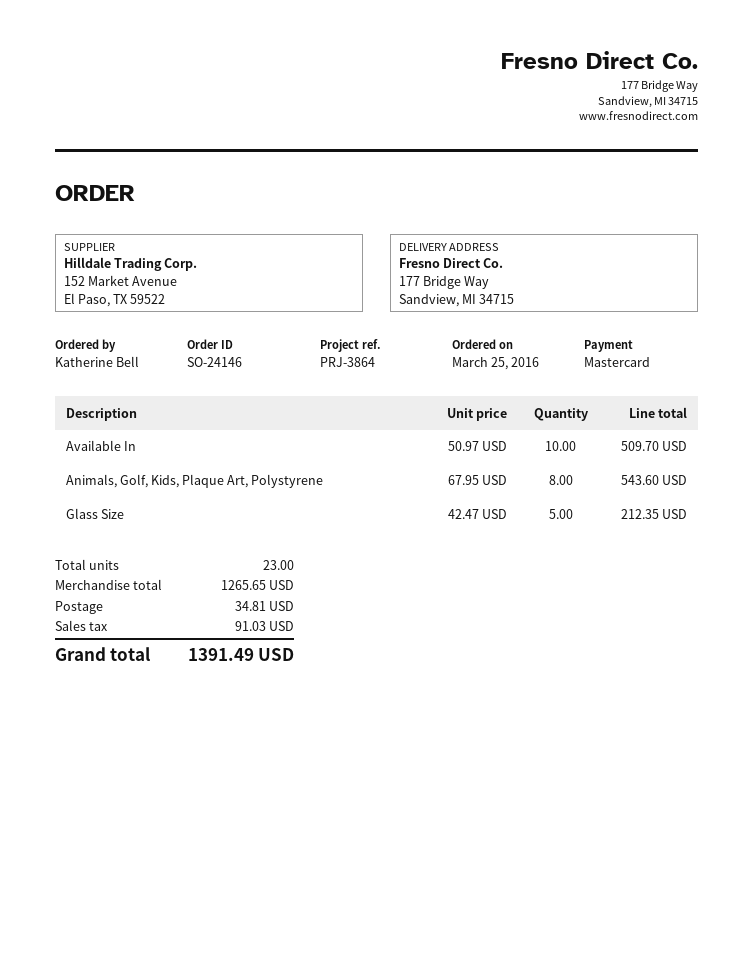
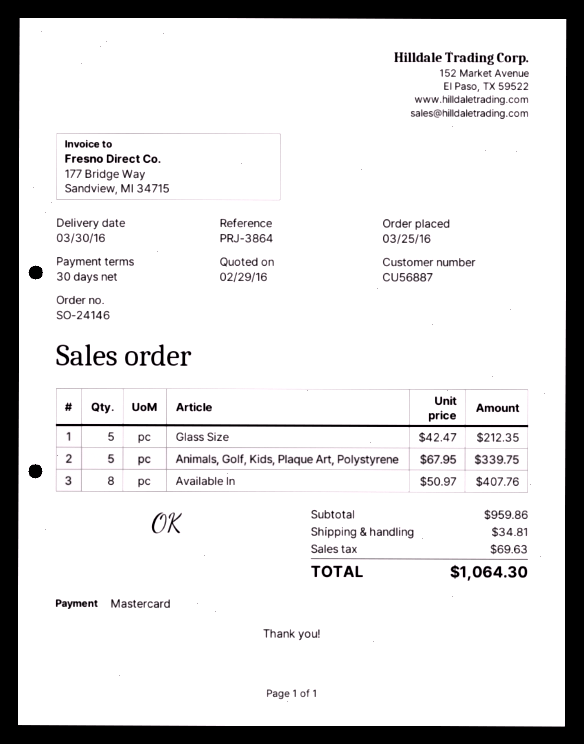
Available In: 10 x 50.97 = 509.70 -> 8 x 50.97 = 407.76
Animals, Golf, Kids, Plaque Art, Polystyrene: 8 x 67.95 = 543.60 -> 5 x 67.95 = 339.75
subtotal: 1265.65 -> 959.86
tax: 91.03 -> 69.63
total: 1391.49 -> 1064.30

